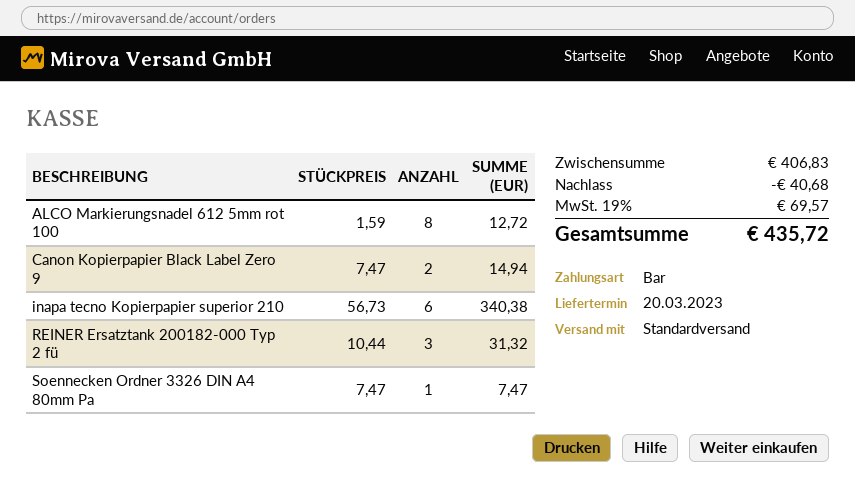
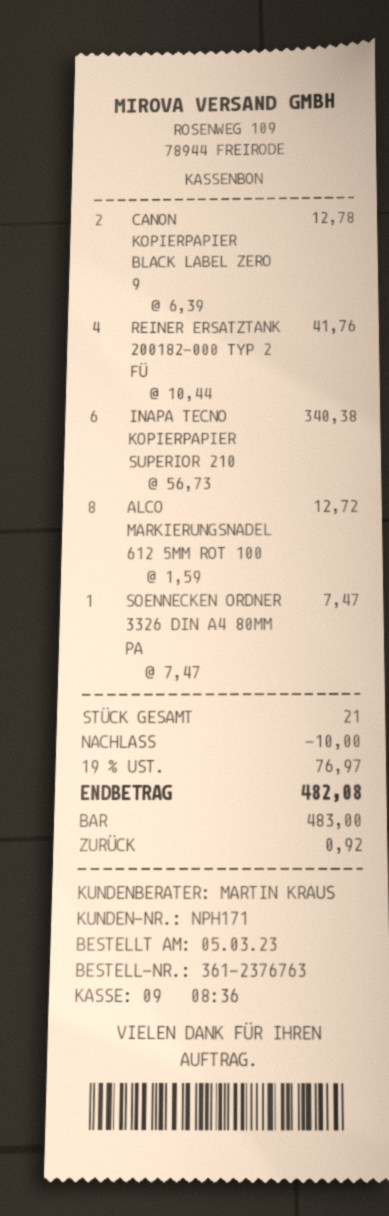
Canon Kopierpapier Black Label Zero 9: 2 x 7.47 = 14.94 -> 2 x 6.39 = 12.78
REINER Ersatztank 200182-000 Typ 2 fü: 3 x 10.44 = 31.32 -> 4 x 10.44 = 41.76
discount: 40.68 -> 10.00
tax: 19% = 69.57 -> 19% = 76.97
total: 435.72 -> 482.08

